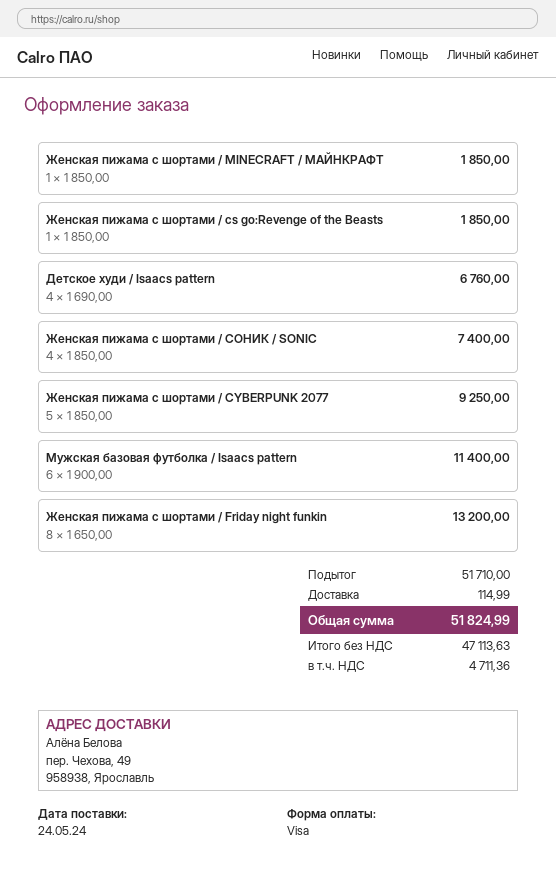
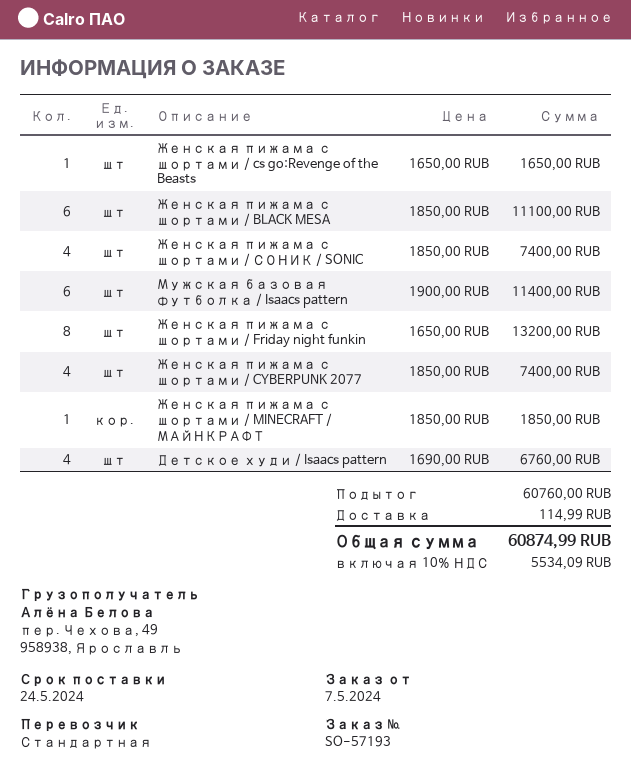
Женская пижама с шортами / cs go:Revenge of the Beasts: 1 x 1850.00 = 1850.00 -> 1 x 1650.00 = 1650.00
Женская пижама с шортами / CYBERPUNK 2077: 5 x 1850.00 = 9250.00 -> 4 x 1850.00 = 7400.00
Женская пижама с шортами / BLACK MESA: none -> 6 x 1850.00 = 11100.00
subtotal: 51710.00 -> 60760.00
tax: 4711.36 -> 5534.09
total: 51824.99 -> 60874.99

